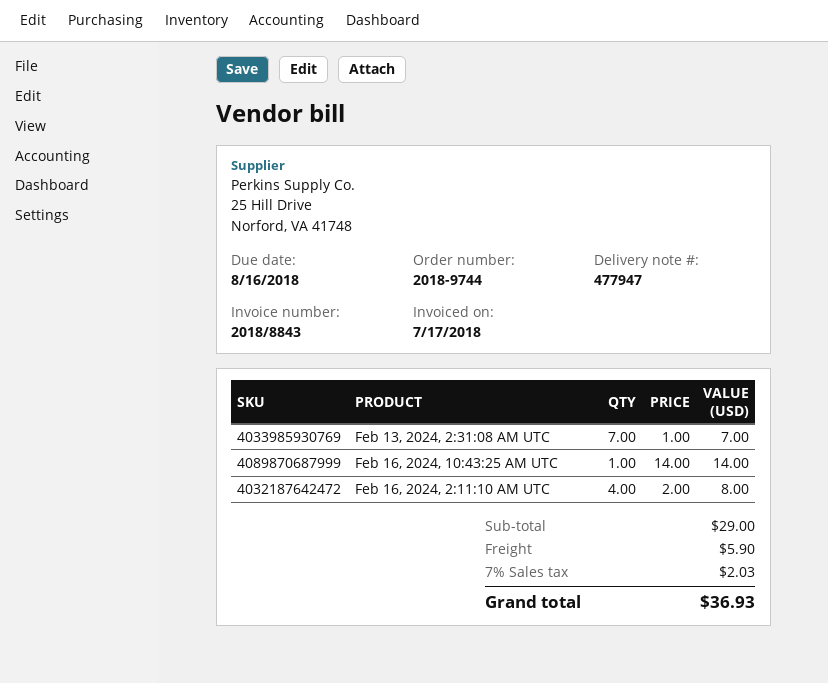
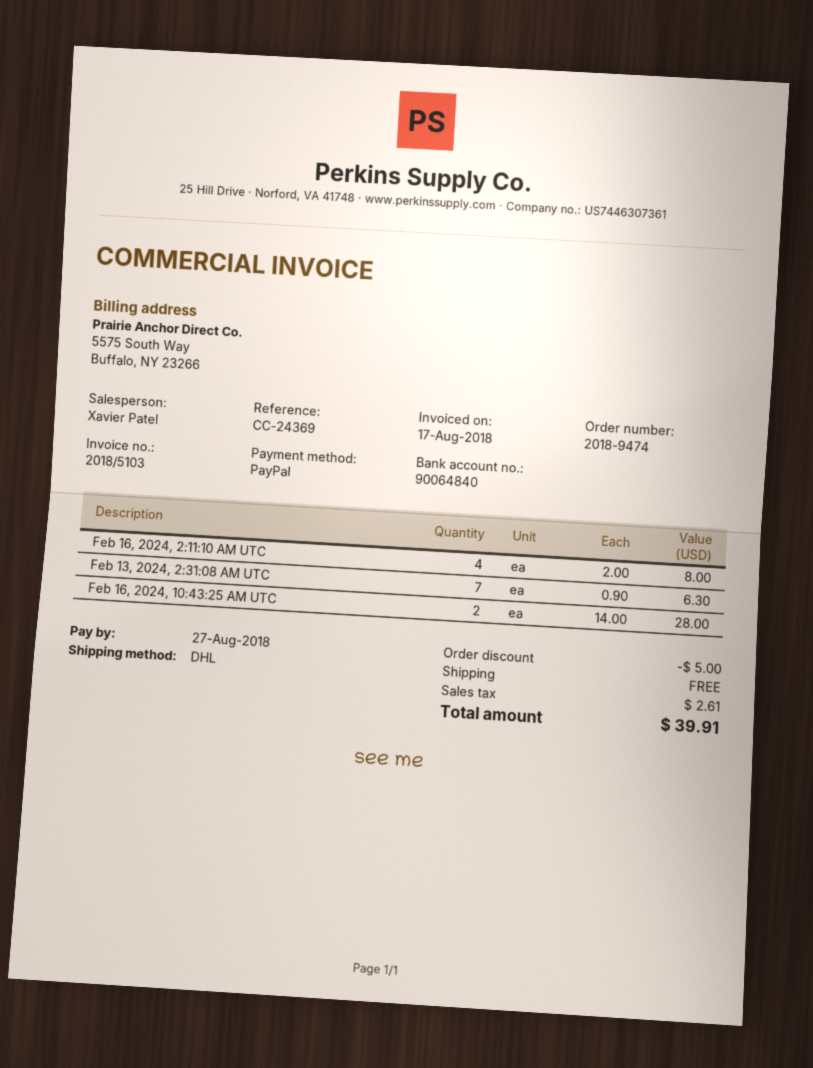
order number: 2018-9744 -> 2018-9474
invoice number: 2018/8843 -> 2018/5103
invoice date: 2018-07-17 -> 2018-08-17
due date: 2018-08-16 -> 2018-08-27
Feb 13, 2024, 2:31:08 AM UTC: 7 x 1.00 = 7.00 -> 7 x 0.90 = 6.30
Feb 16, 2024, 10:43:25 AM UTC: 1 x 14.00 = 14.00 -> 2 x 14.00 = 28.00
discount: none -> 5.00
shipping: 5.90 -> 0.00
tax: 2.03 -> 2.61
total: 36.93 -> 39.91

